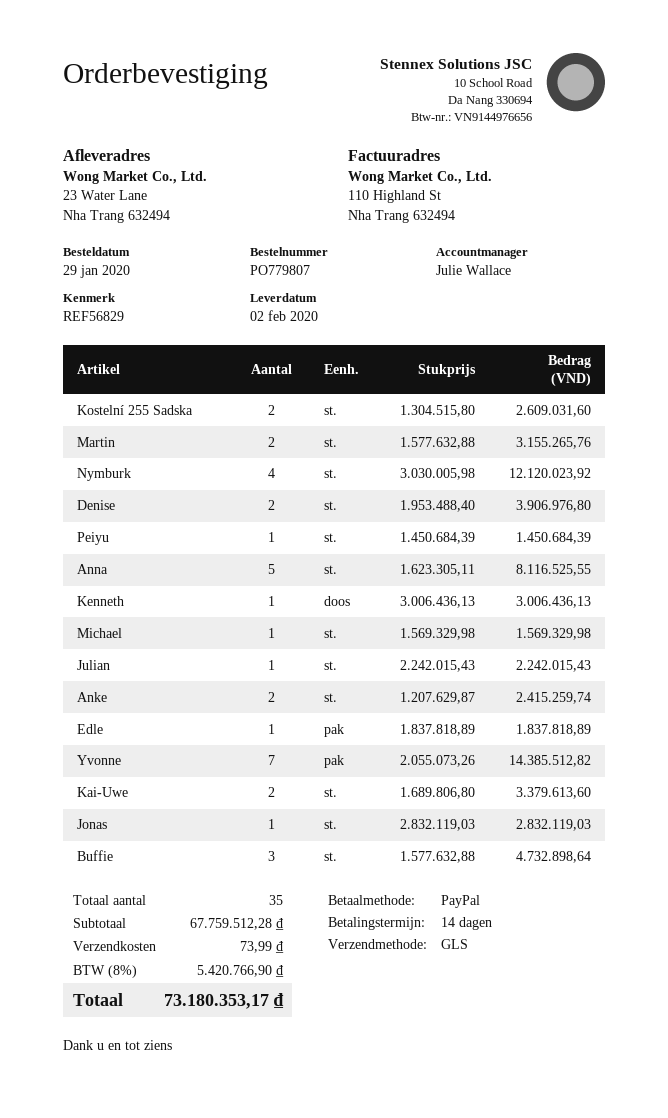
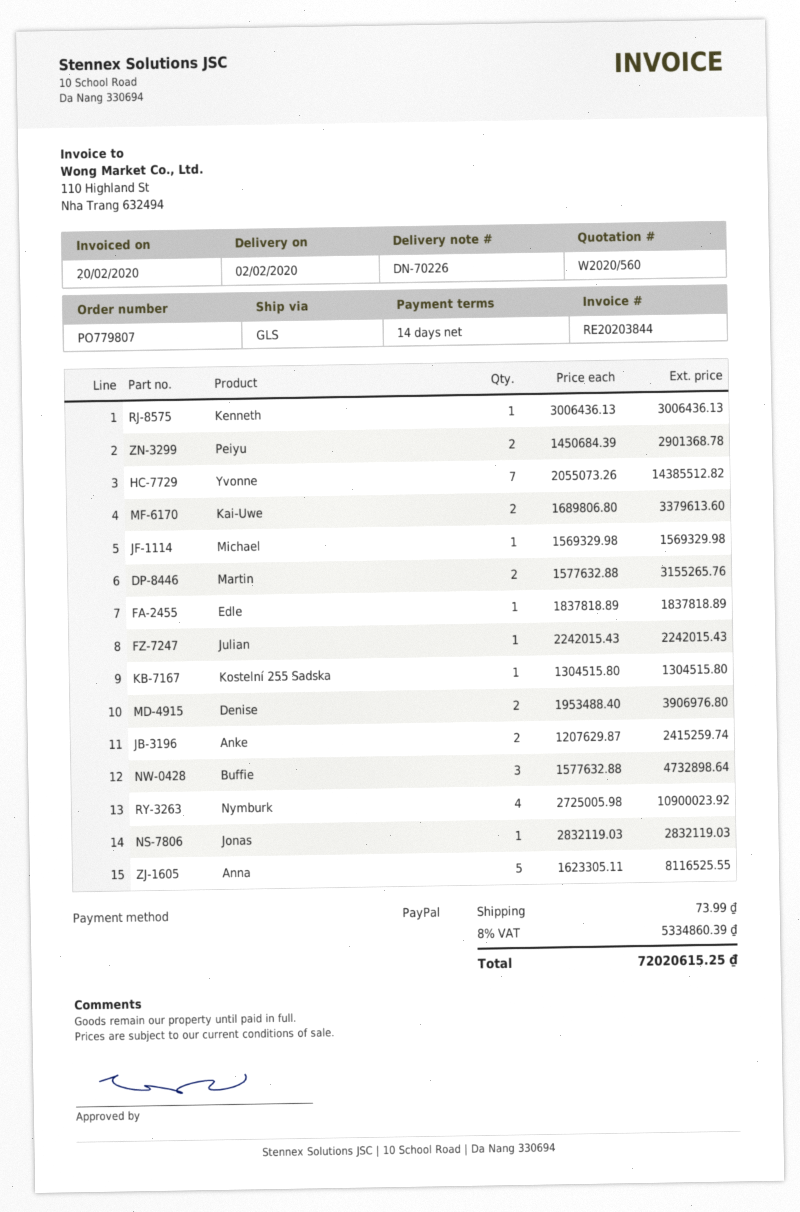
Kostelní 255 Sadska: 2 x 1304515.80 = 2609031.60 -> 1 x 1304515.80 = 1304515.80
Nymburk: 4 x 3030005.98 = 12120023.92 -> 4 x 2725005.98 = 10900023.92
Peiyu: 1 x 1450684.39 = 1450684.39 -> 2 x 1450684.39 = 2901368.78
tax: 8% = 5420766.90 -> 8% = 5334860.39
total: 73180353.17 -> 72020615.25

